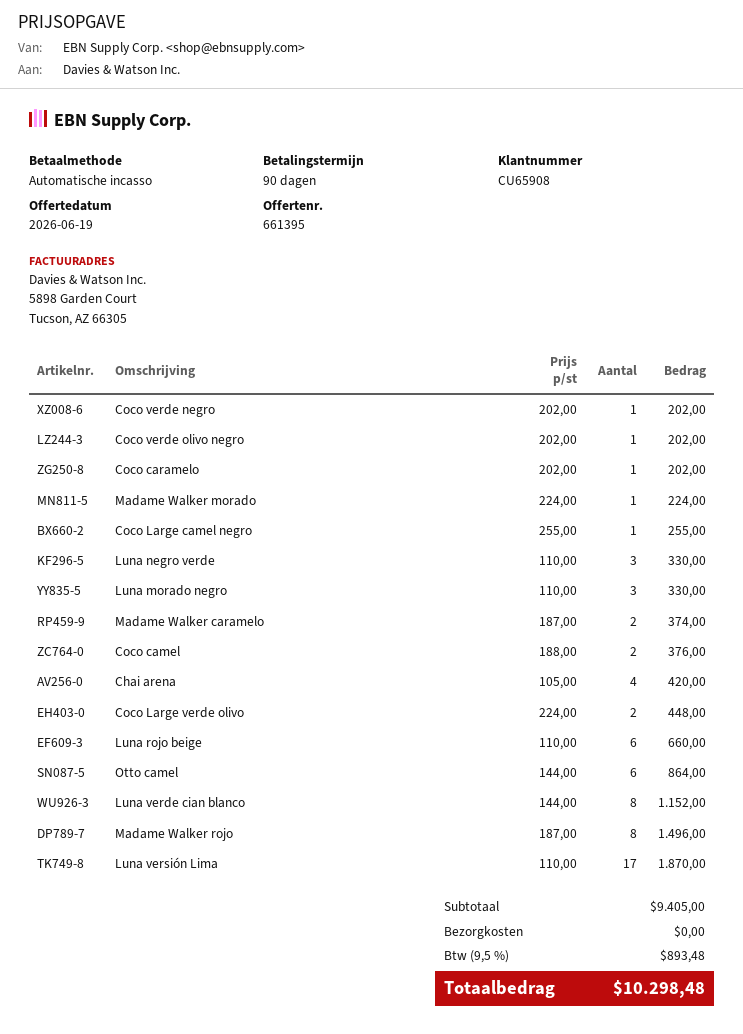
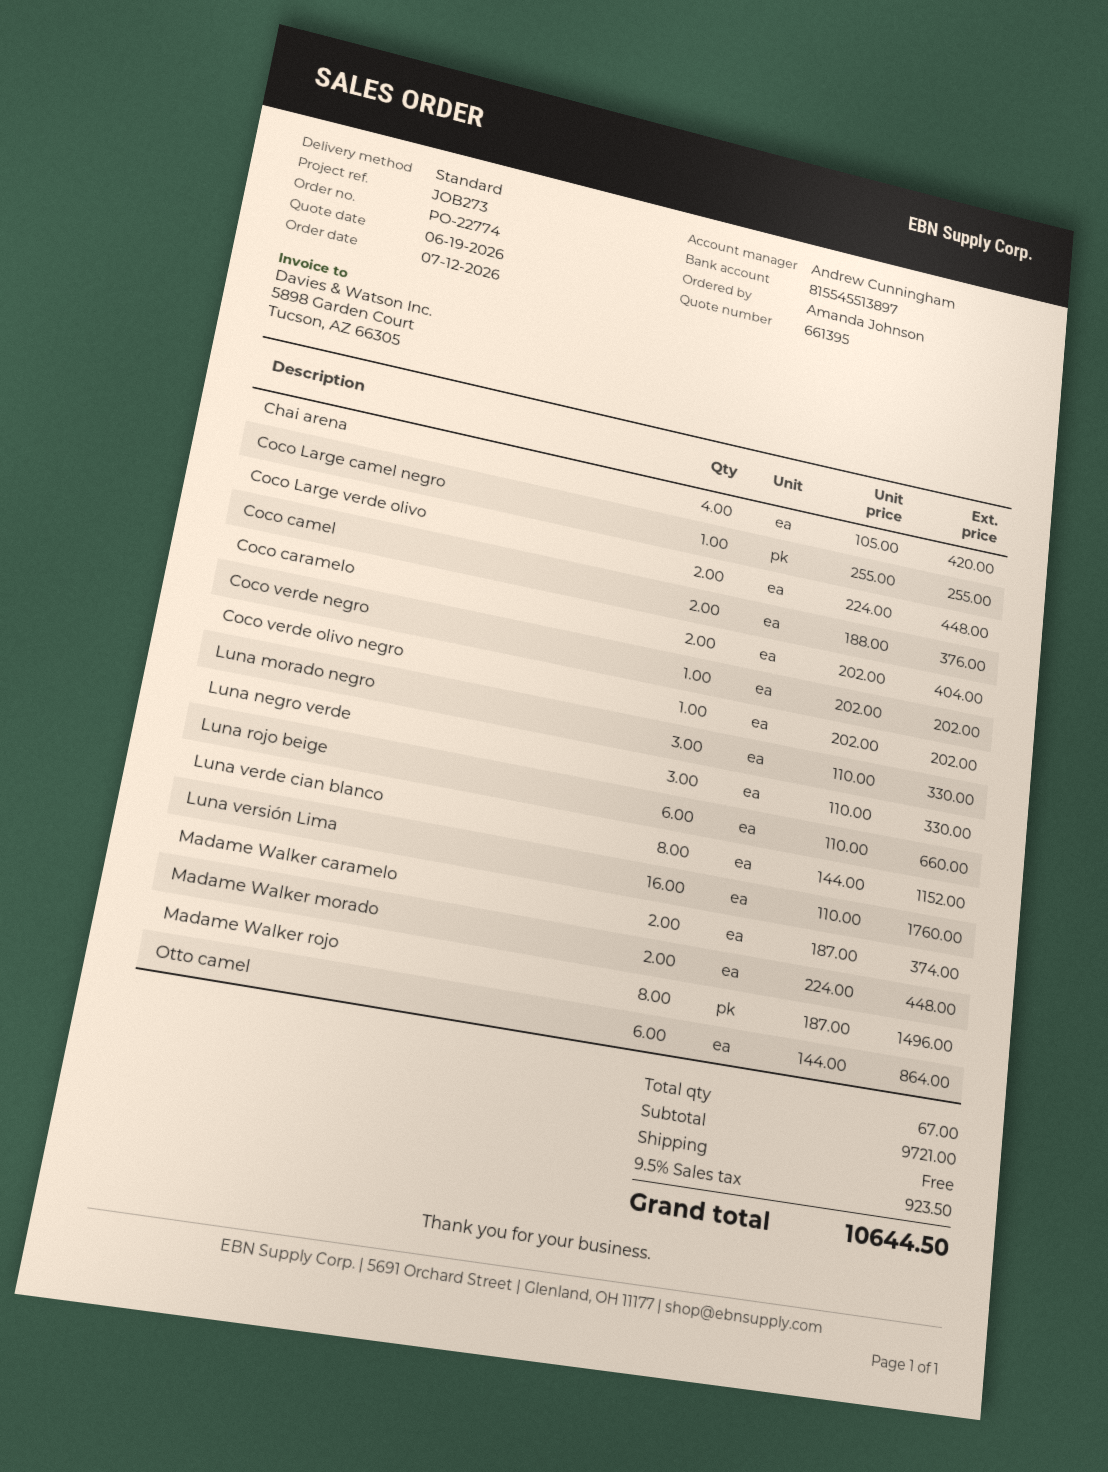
Coco caramelo: 1 x 202.00 = 202.00 -> 2 x 202.00 = 404.00
Madame Walker morado: 1 x 224.00 = 224.00 -> 2 x 224.00 = 448.00
Luna versión Lima: 17 x 110.00 = 1870.00 -> 16 x 110.00 = 1760.00
subtotal: 9405.00 -> 9721.00
tax: 9.5% = 893.48 -> 9.5% = 923.50
total: 10298.48 -> 10644.50

